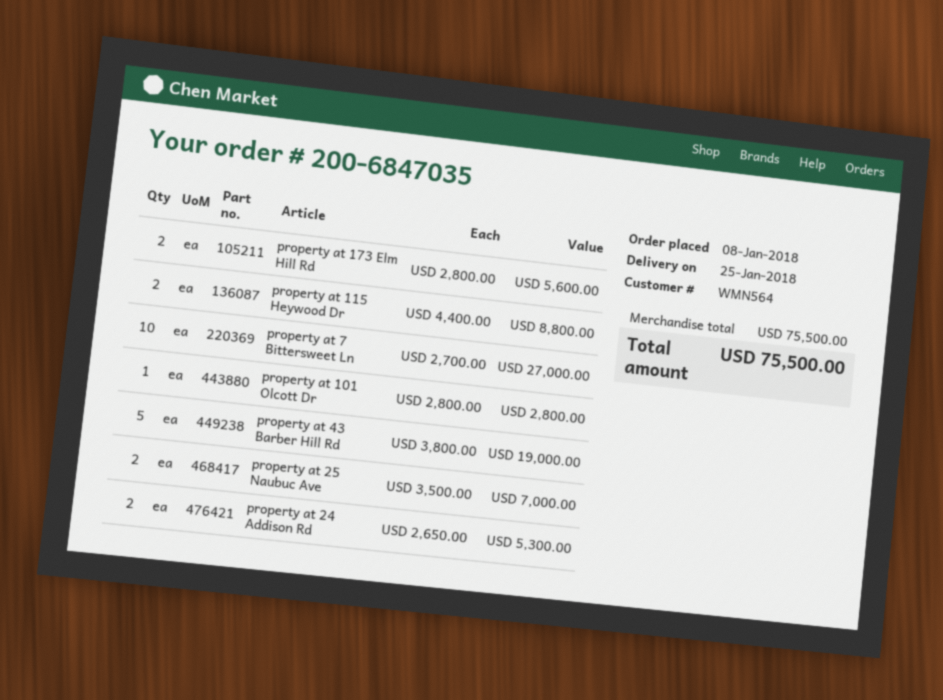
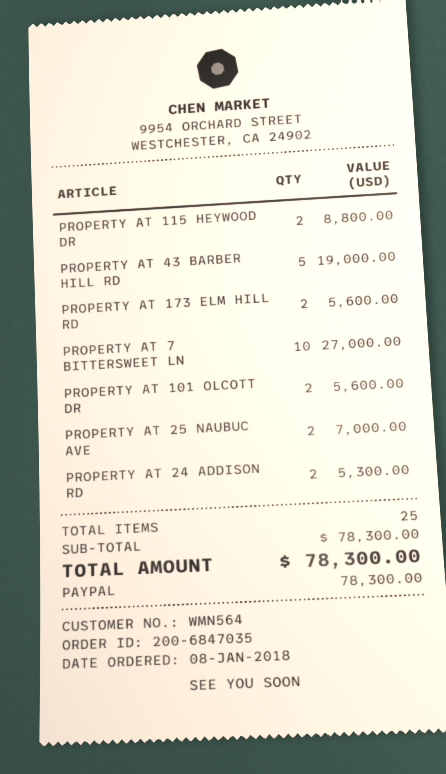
property at 101 Olcott Dr: 1 for 2800.00 -> 2 for 5600.00
subtotal: 75500.00 -> 78300.00
total: 75500.00 -> 78300.00

